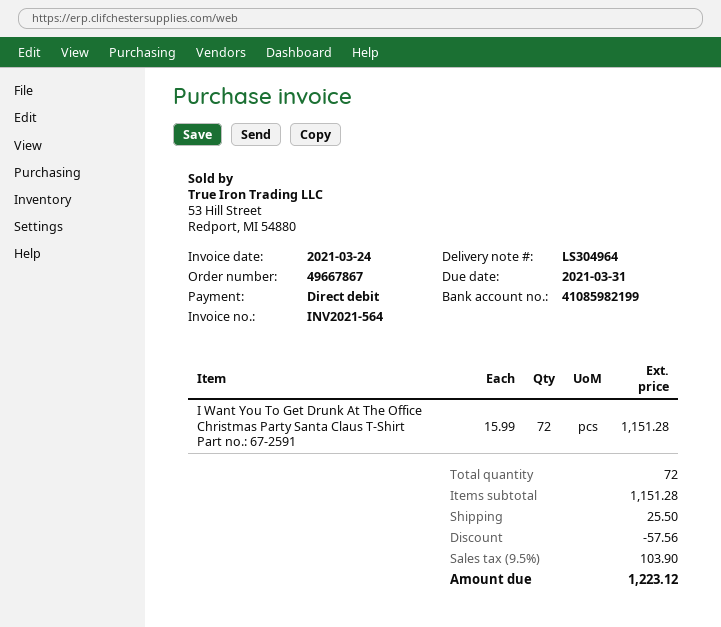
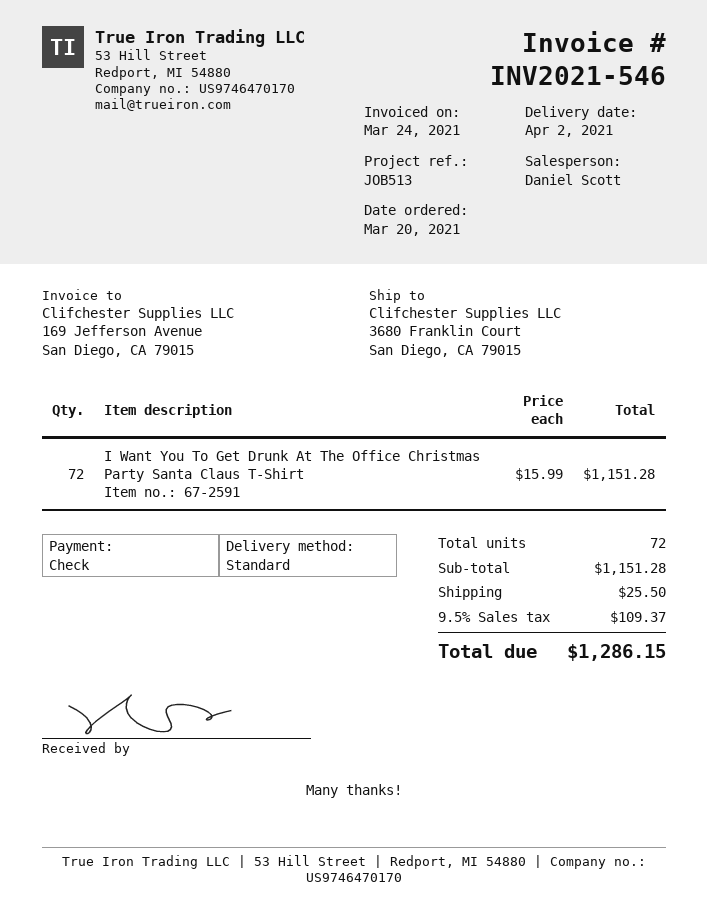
invoice number: INV2021-564 -> INV2021-546
payment method: direct debit -> cheque
discount: 57.56 -> none
tax: 9.5% = 103.90 -> 9.5% = 109.37
total: 1223.12 -> 1286.15

